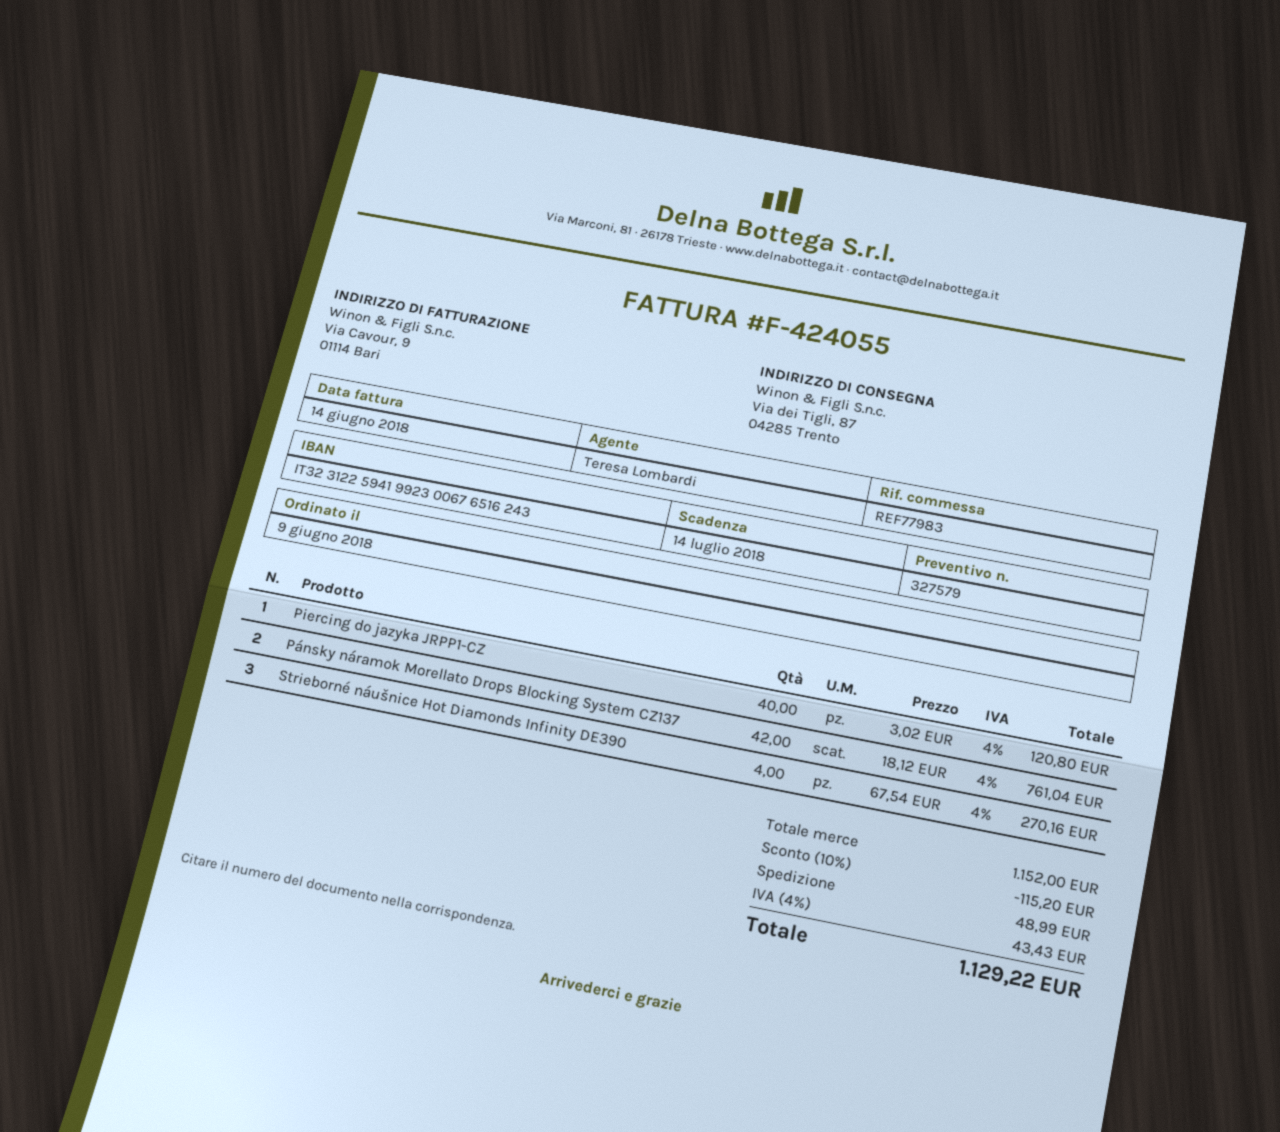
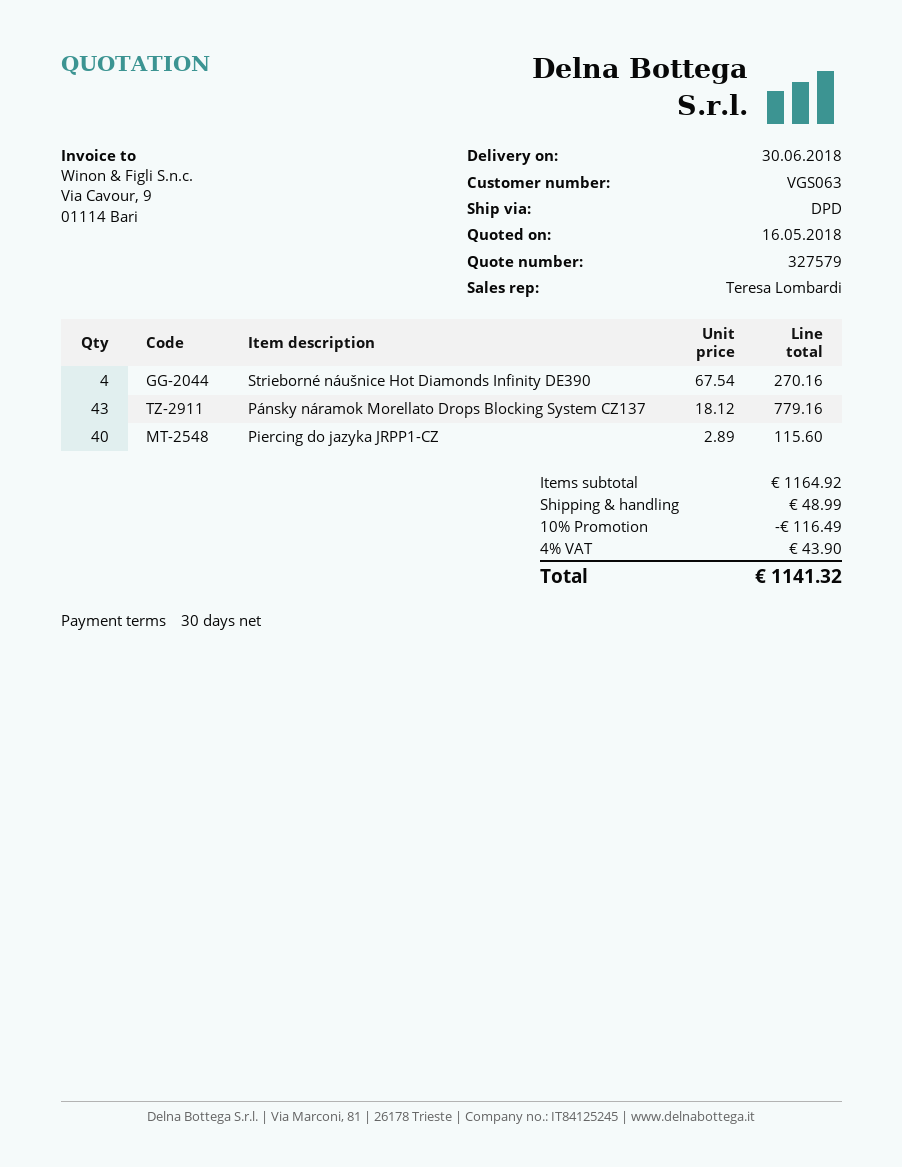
Piercing do jazyka JRPP1-CZ: 40 x 3.02 = 120.80 -> 40 x 2.89 = 115.60
Pánsky náramok Morellato Drops Blocking System CZ137: 42 x 18.12 = 761.04 -> 43 x 18.12 = 779.16
subtotal: 1152.00 -> 1164.92
discount: 10% = 115.20 -> 10% = 116.49
tax: 4% = 43.43 -> 4% = 43.90
total: 1129.22 -> 1141.32

